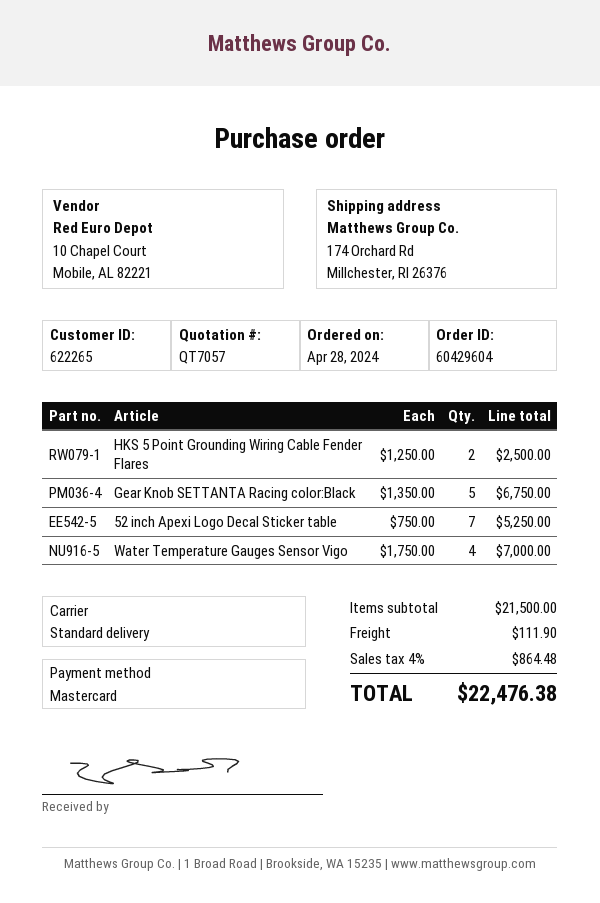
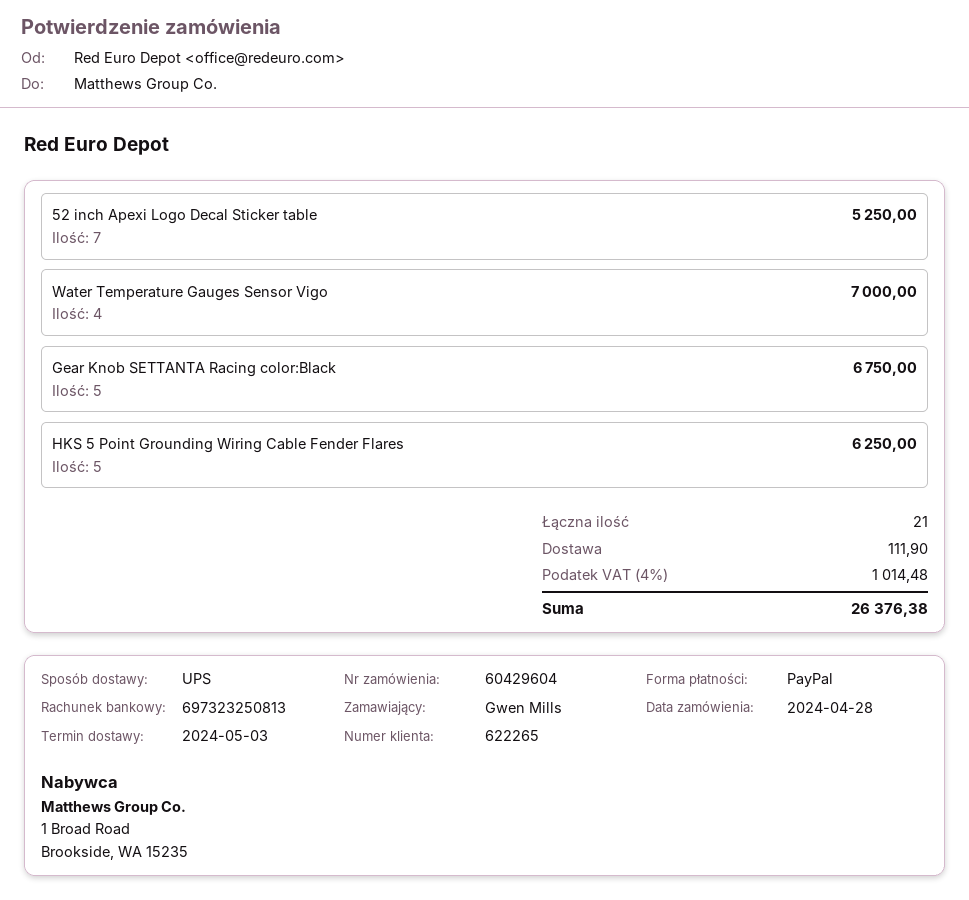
payment method: Mastercard -> PayPal
shipping method: standard -> UPS
HKS 5 Point Grounding Wiring Cable Fender Flares: 2 for 2500.00 -> 5 for 6250.00
tax: 4% = 864.48 -> 4% = 1014.48
total: 22476.38 -> 26376.38

